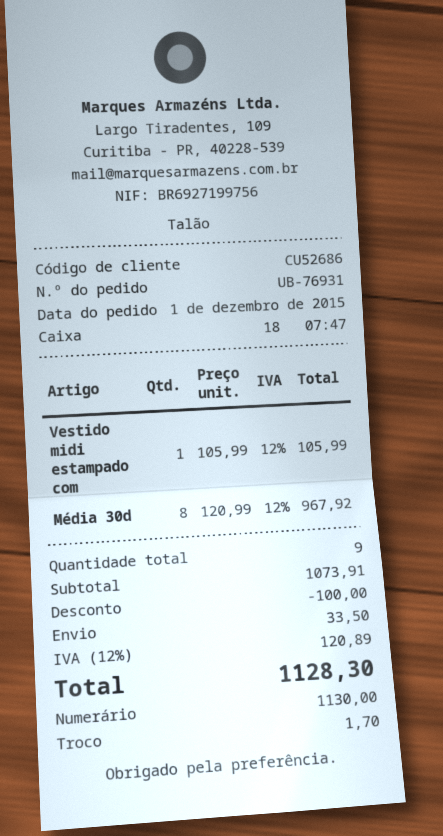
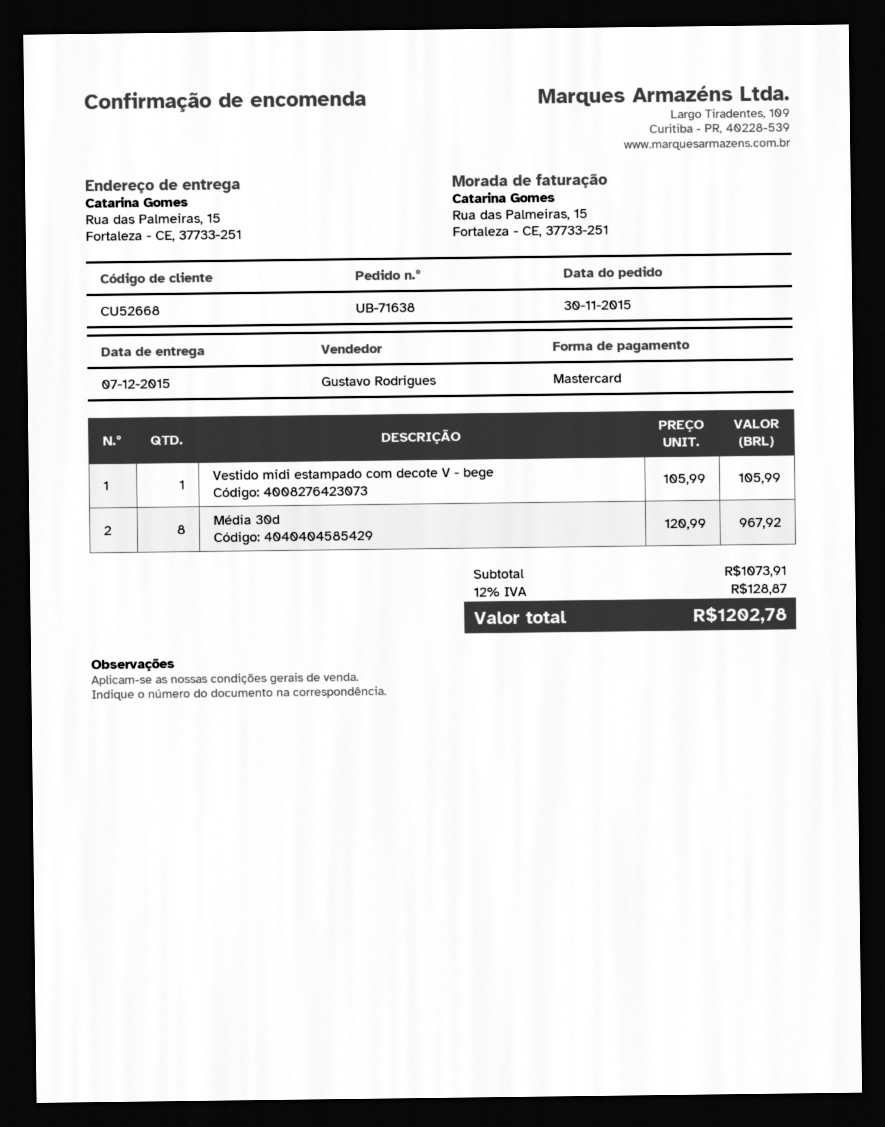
order number: UB-76931 -> UB-71638
order date: 2015-12-01 -> 2015-11-30
customer number: CU52686 -> CU52668
payment method: cash -> Mastercard
discount: 100.00 -> none
shipping: 33.50 -> none
tax: 12% = 120.89 -> 12% = 128.87
total: 1128.30 -> 1202.78

